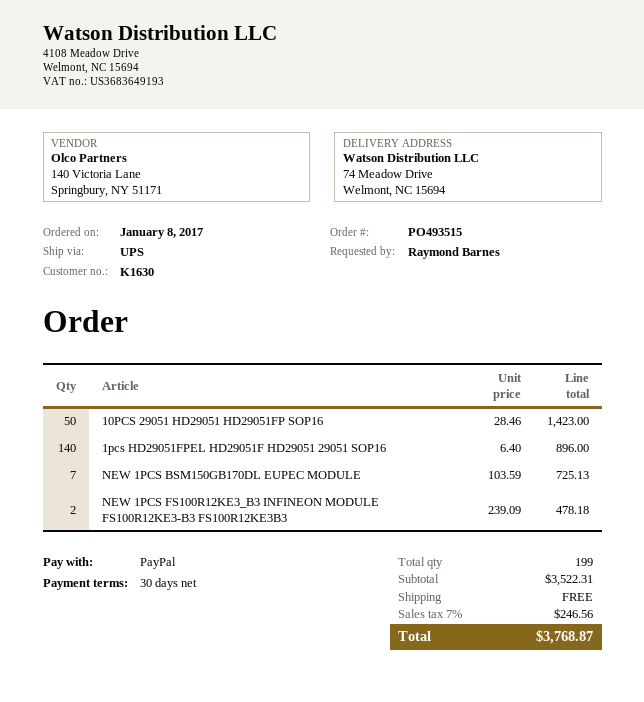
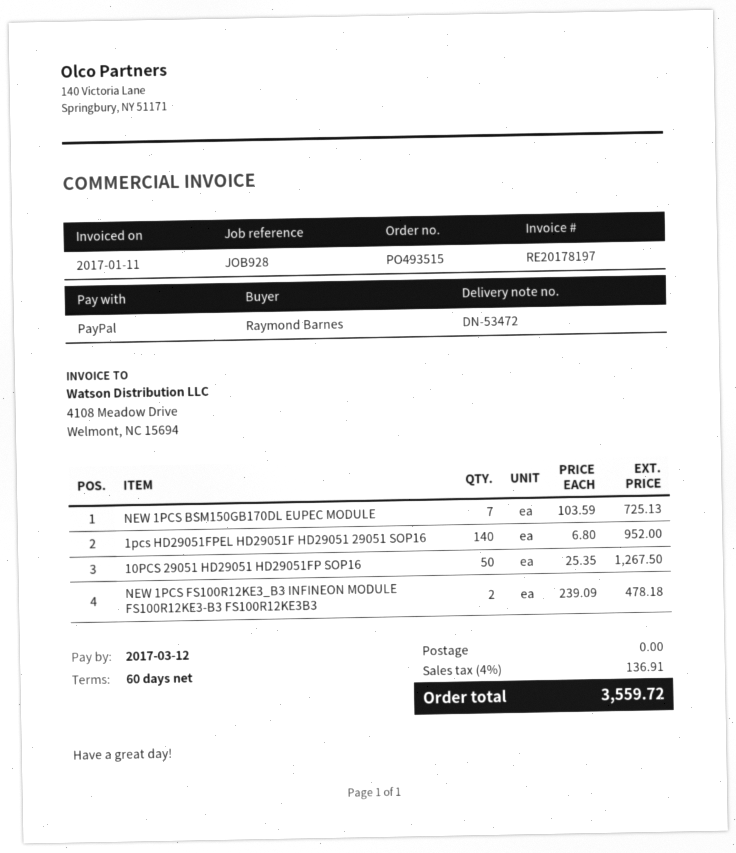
payment terms: 30 days -> 60 days
10PCS 29051 HD29051 HD29051FP SOP16: 50 x 28.46 = 1423.00 -> 50 x 25.35 = 1267.50
1pcs HD29051FPEL HD29051F HD29051 29051 SOP16: 140 x 6.40 = 896.00 -> 140 x 6.80 = 952.00
tax: 7% = 246.56 -> 4% = 136.91
total: 3768.87 -> 3559.72

